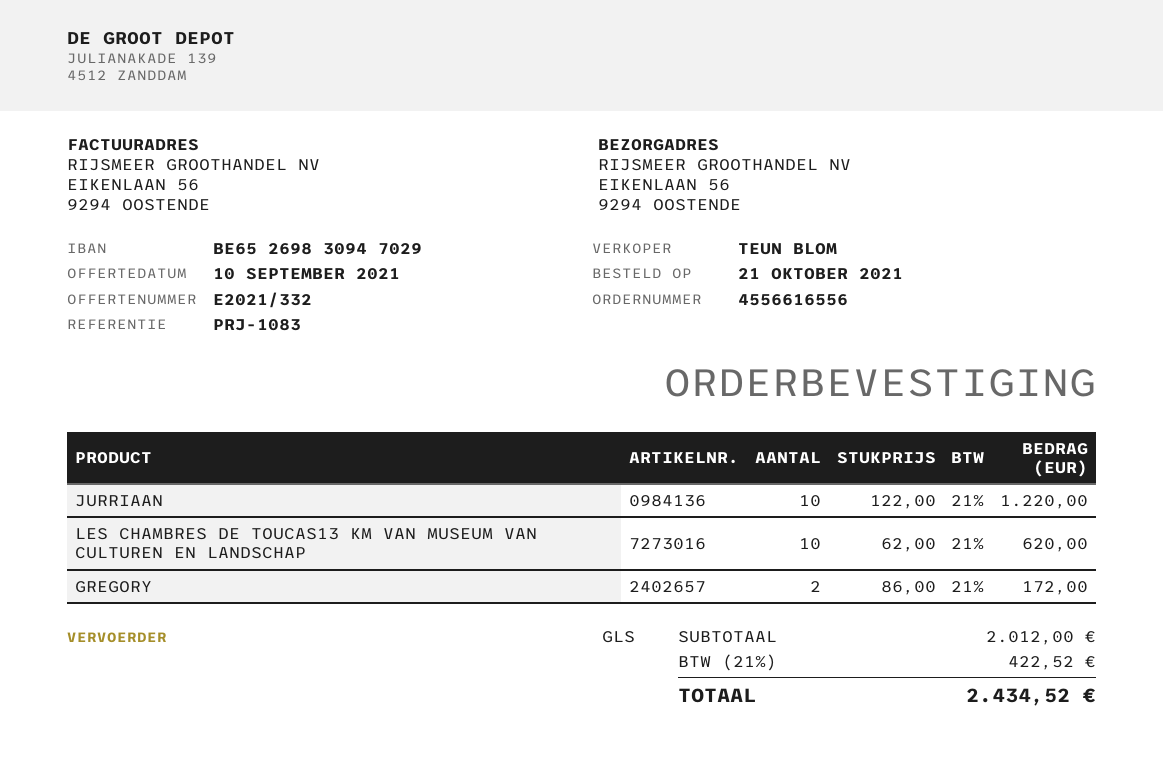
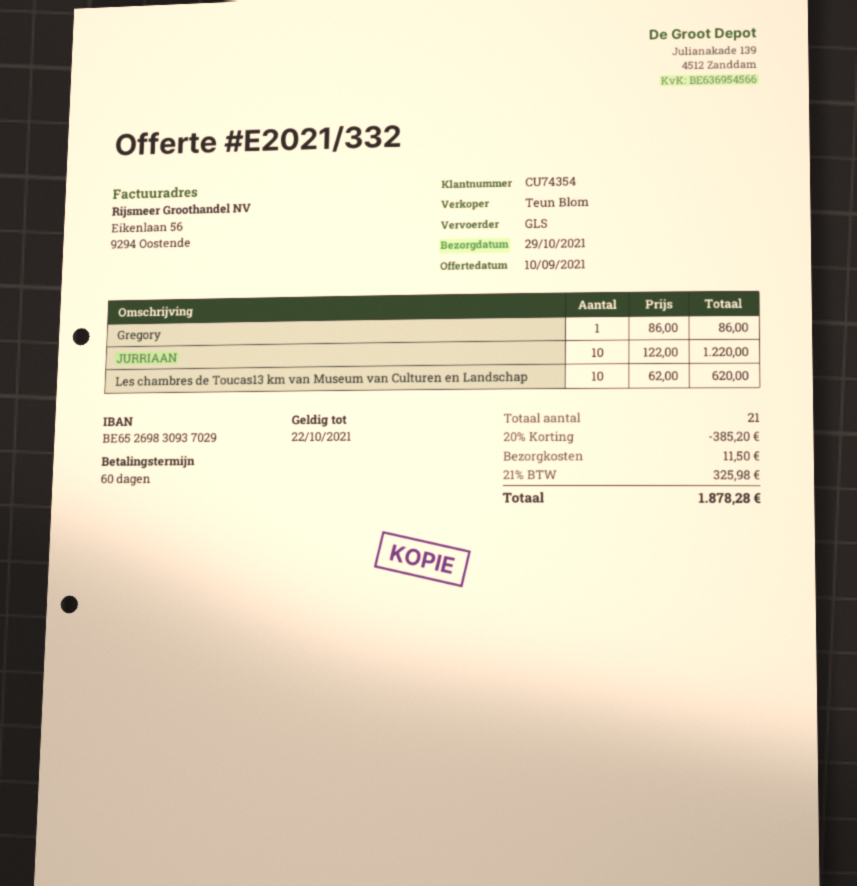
bank account: BE65269830947029 -> BE65269830937029
GREGORY: 2 x 86.00 = 172.00 -> 1 x 86.00 = 86.00
discount: none -> 20% = 385.20
shipping: none -> 11.50
tax: 21% = 422.52 -> 21% = 325.98
total: 2434.52 -> 1878.28

